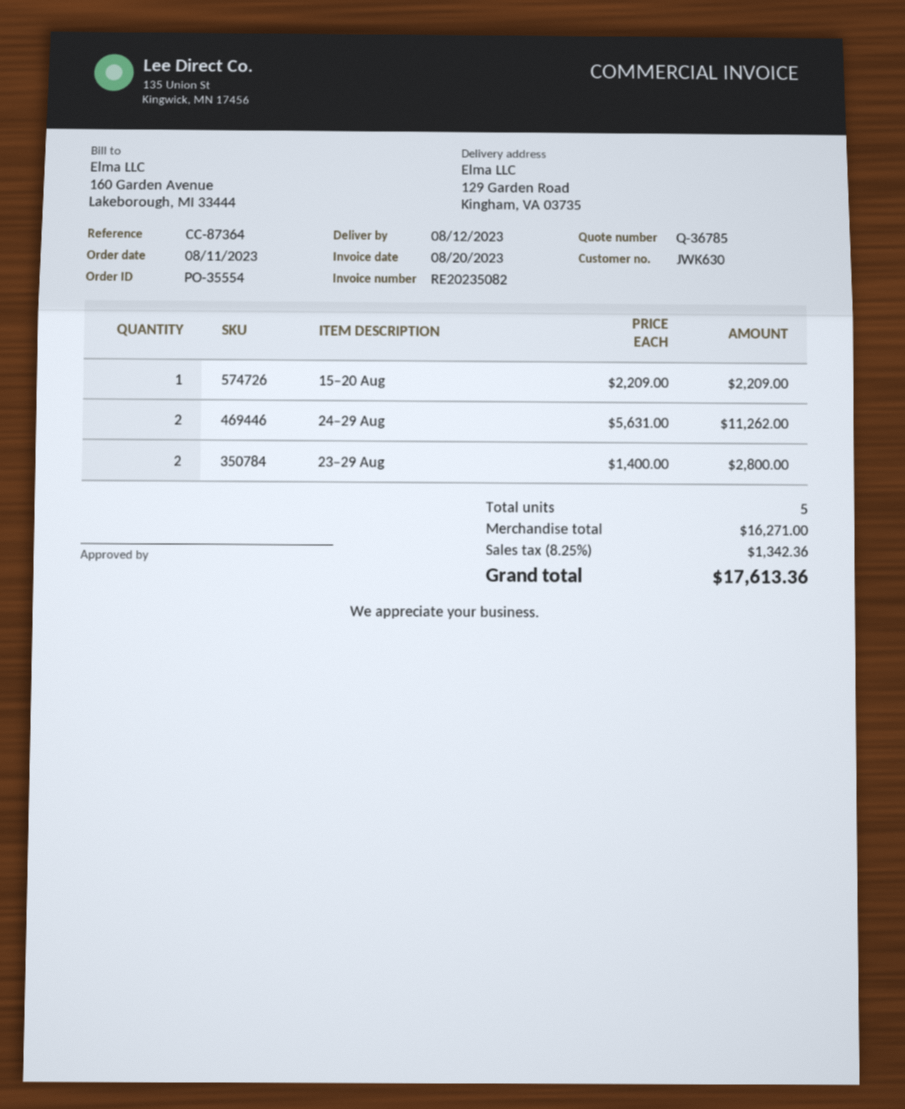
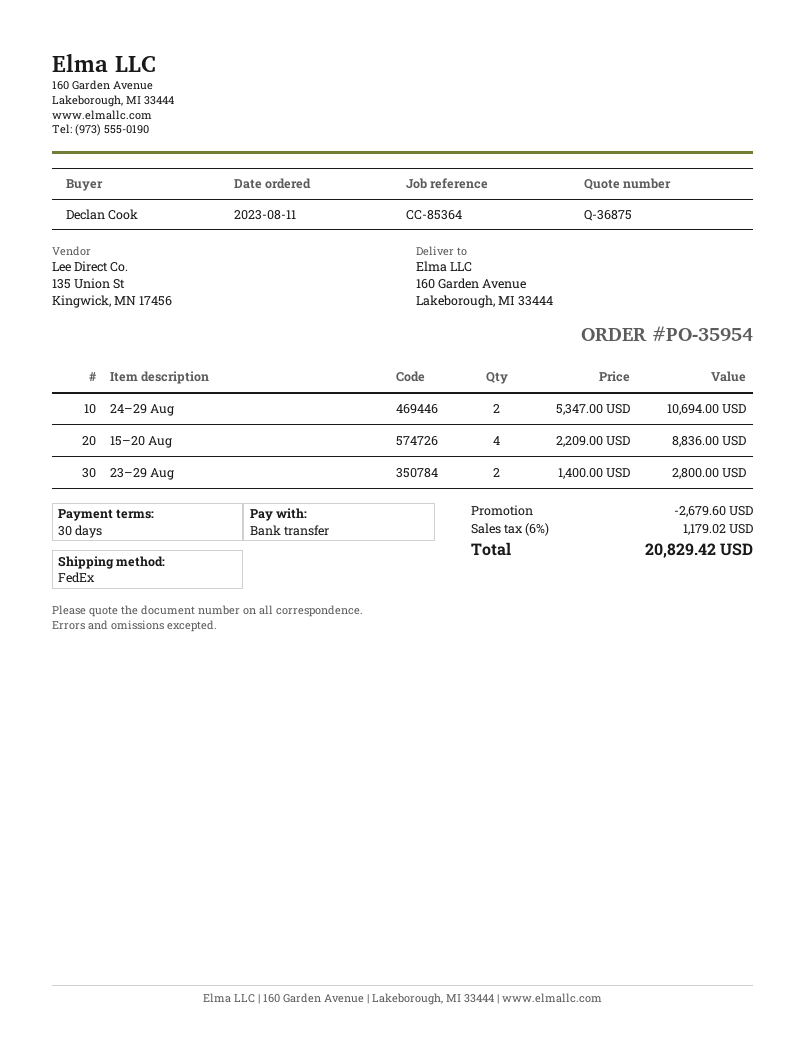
quote number: Q-36785 -> Q-36875
order number: PO-35554 -> PO-35954
reference: CC-87364 -> CC-85364
ship to: 129 Garden Road, Kingham, VA 03735 -> 160 Garden Avenue, Lakeborough, MI 33444
15–20 Aug: 1 x 2209.00 = 2209.00 -> 4 x 2209.00 = 8836.00
24–29 Aug: 2 x 5631.00 = 11262.00 -> 2 x 5347.00 = 10694.00
discount: none -> 2679.60
tax: 8.25% = 1342.36 -> 6% = 1179.02
total: 17613.36 -> 20829.42

